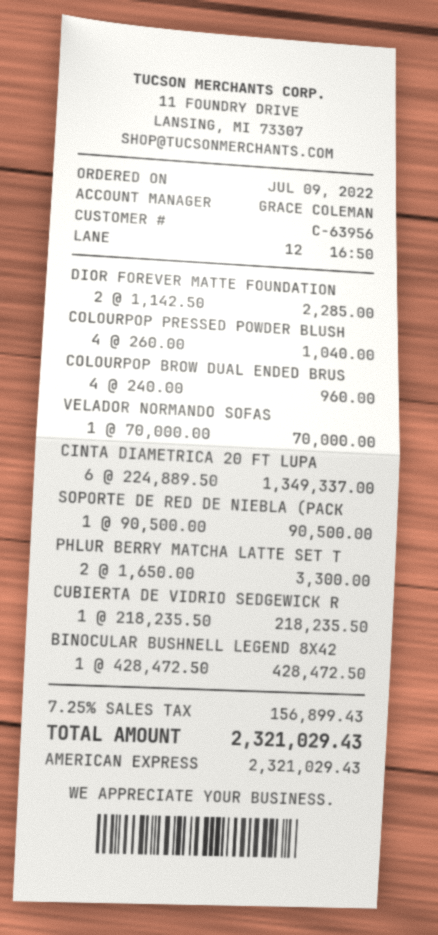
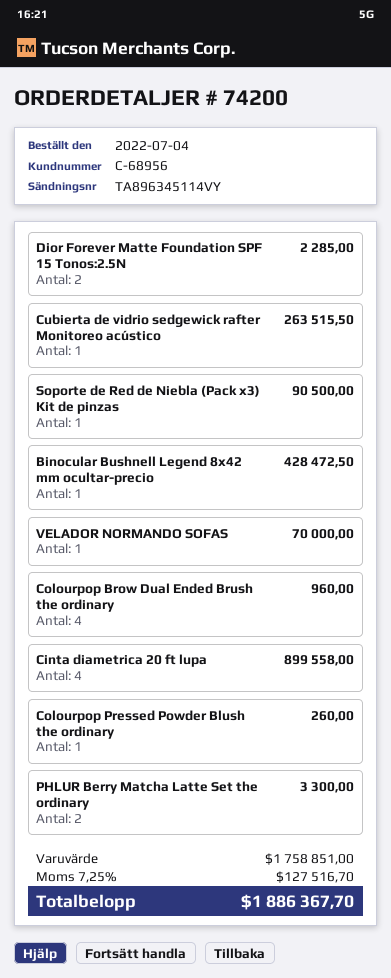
order date: 2022-07-09 -> 2022-07-04
customer number: C-63956 -> C-68956
COLOURPOP PRESSED POWDER BLUSH: 4 for 1040.00 -> 1 for 260.00
CINTA DIAMETRICA 20 FT LUPA: 6 for 1349337.00 -> 4 for 899558.00
CUBIERTA DE VIDRIO SEDGEWICK R: 1 for 218235.50 -> 1 for 263515.50
tax: 7.25% = 156899.43 -> 7.25% = 127516.70
total: 2321029.43 -> 1886367.70

